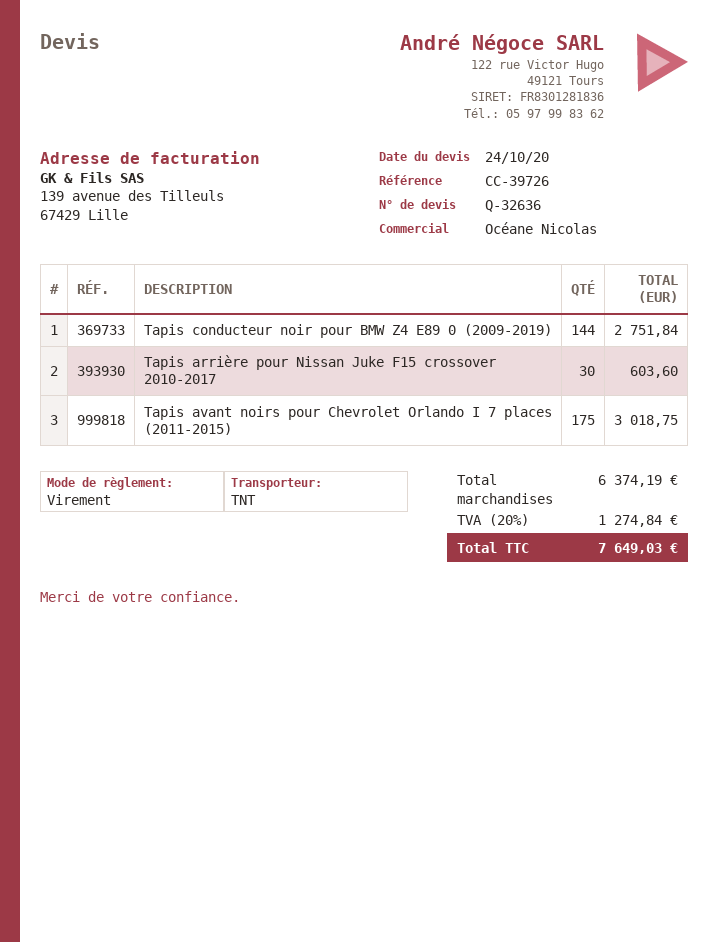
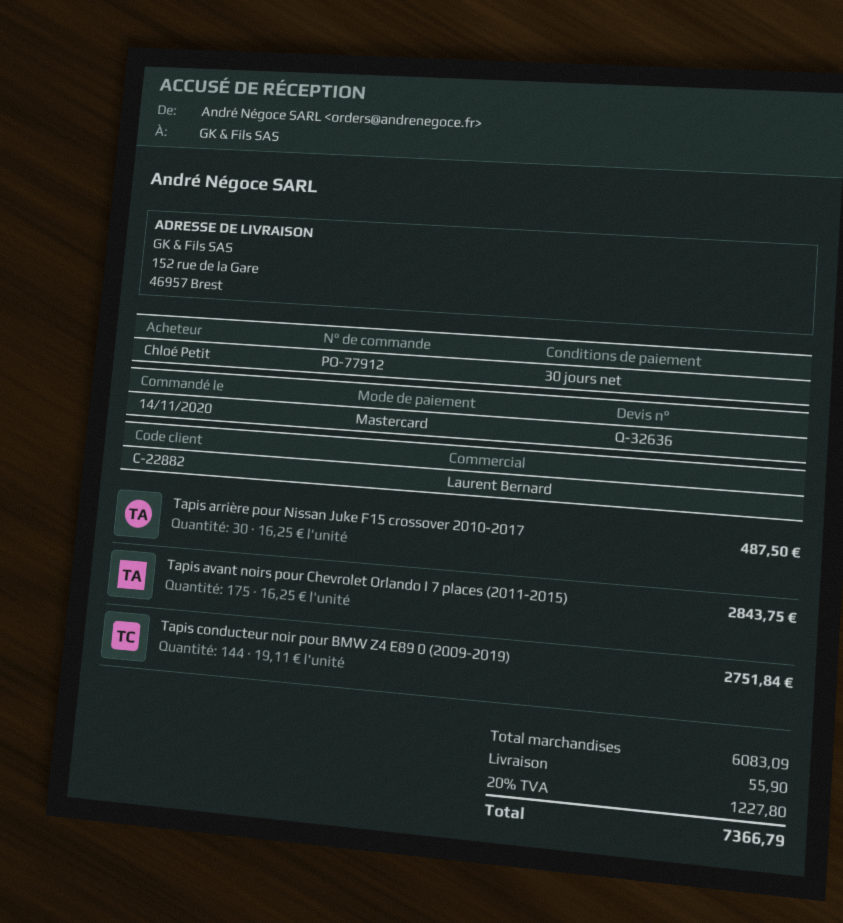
sales rep: Océane Nicolas -> Laurent Bernard
payment method: bank transfer -> Mastercard
Tapis arrière pour Nissan Juke F15 crossover 2010-2017: 30 for 603.60 -> 30 for 487.50
Tapis avant noirs pour Chevrolet Orlando I 7 places (2011-2015): 175 for 3018.75 -> 175 for 2843.75
subtotal: 6374.19 -> 6083.09
shipping: none -> 55.90
tax: 20% = 1274.84 -> 20% = 1227.80
total: 7649.03 -> 7366.79

